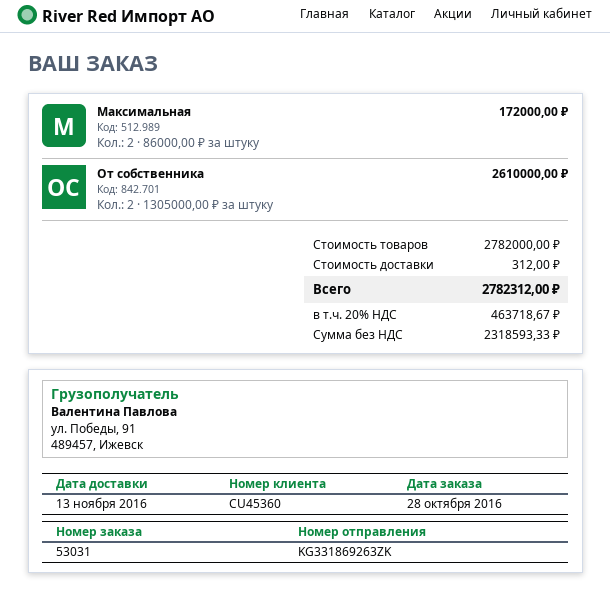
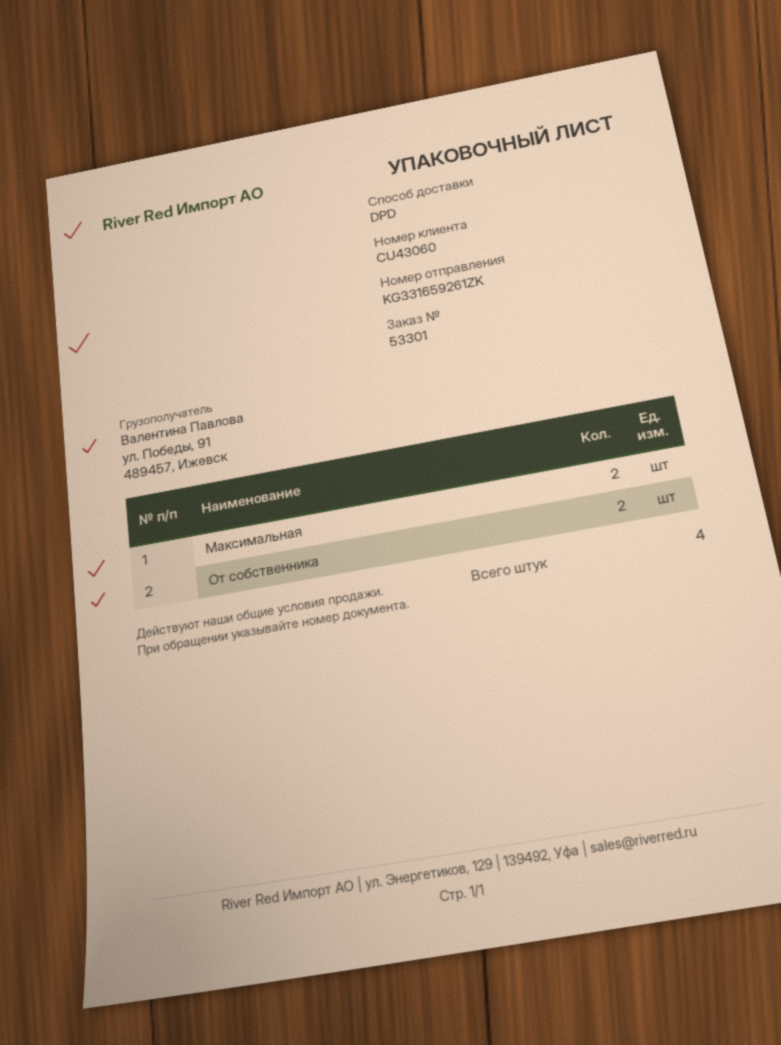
order number: 53031 -> 53301
customer number: CU45360 -> CU43060
tracking number: KG331869263ZK -> KG331659261ZK

